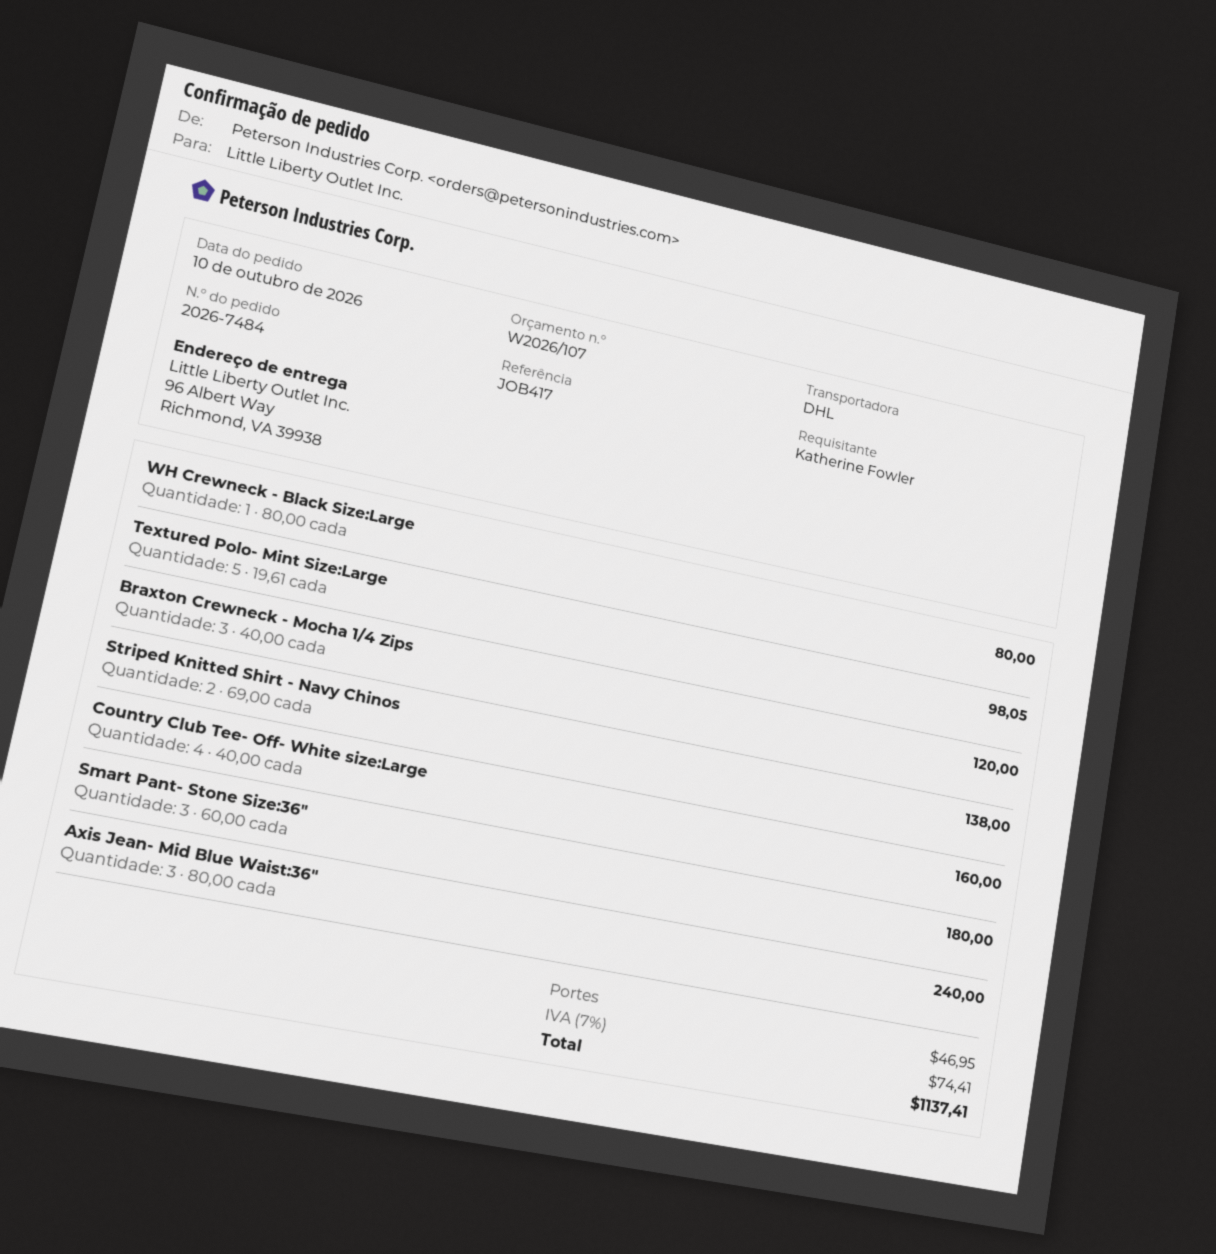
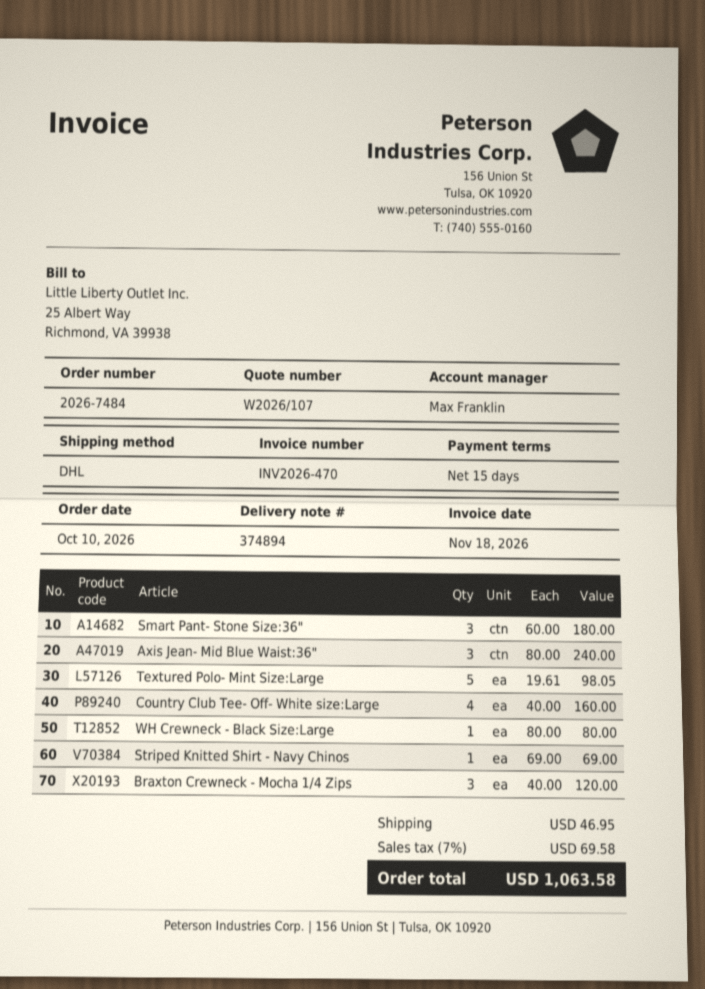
Striped Knitted Shirt - Navy Chinos: 2 x 69.00 = 138.00 -> 1 x 69.00 = 69.00
tax: 7% = 74.41 -> 7% = 69.58
total: 1137.41 -> 1063.58

